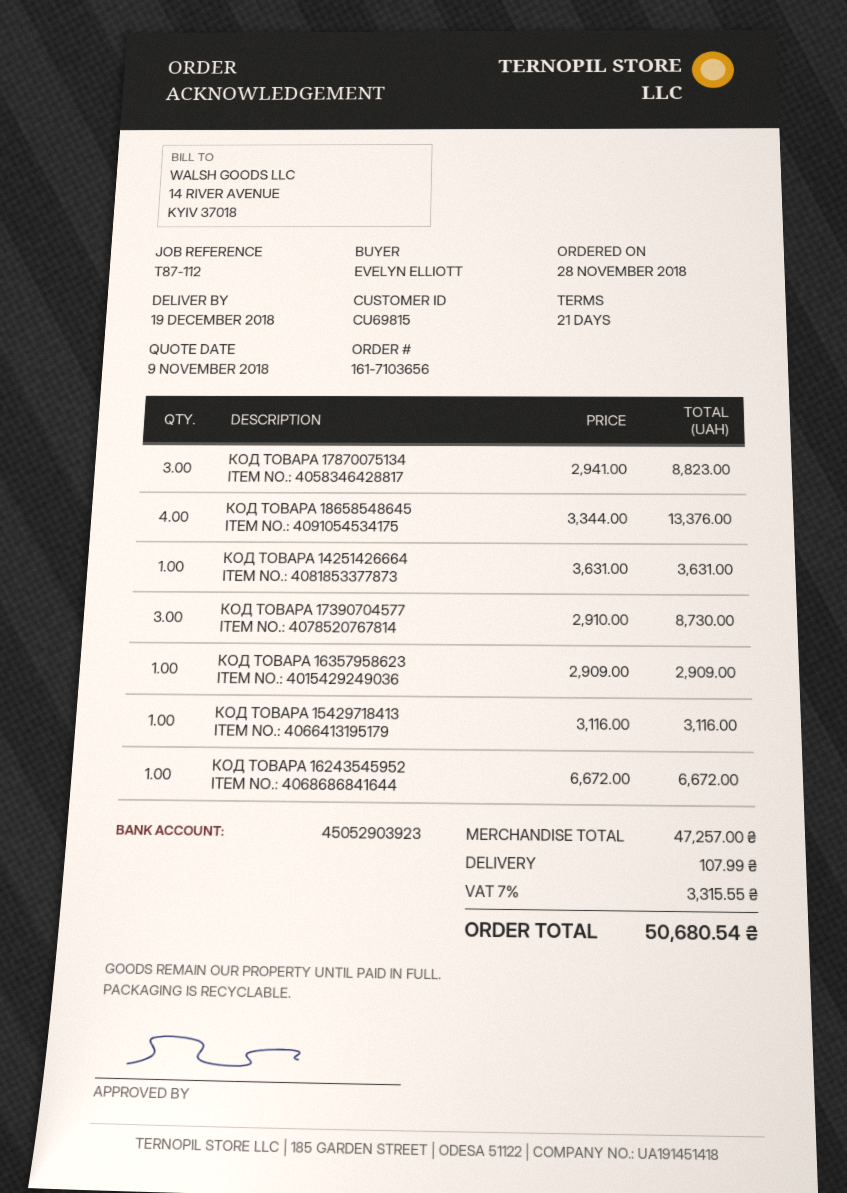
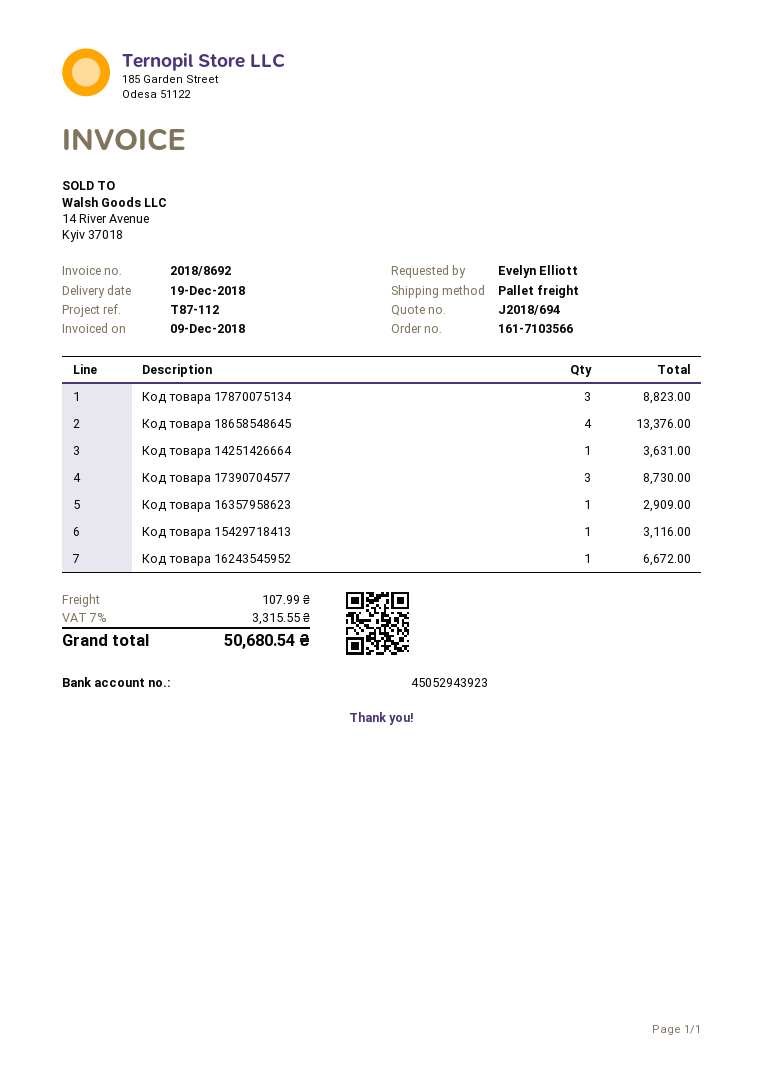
order number: 161-7103656 -> 161-7103566
bank account: 45052903923 -> 45052943923

